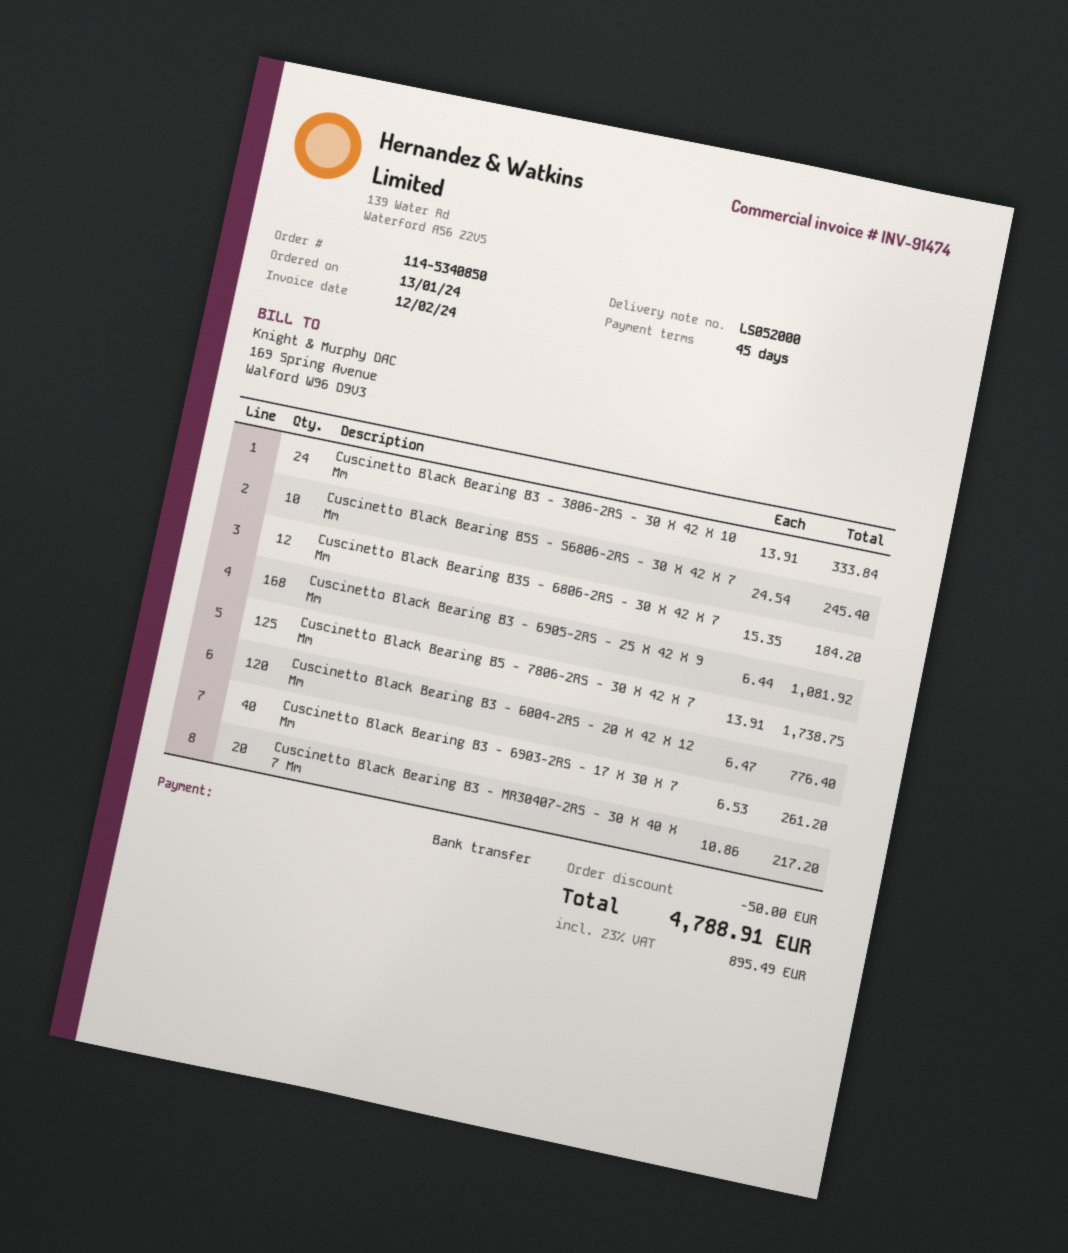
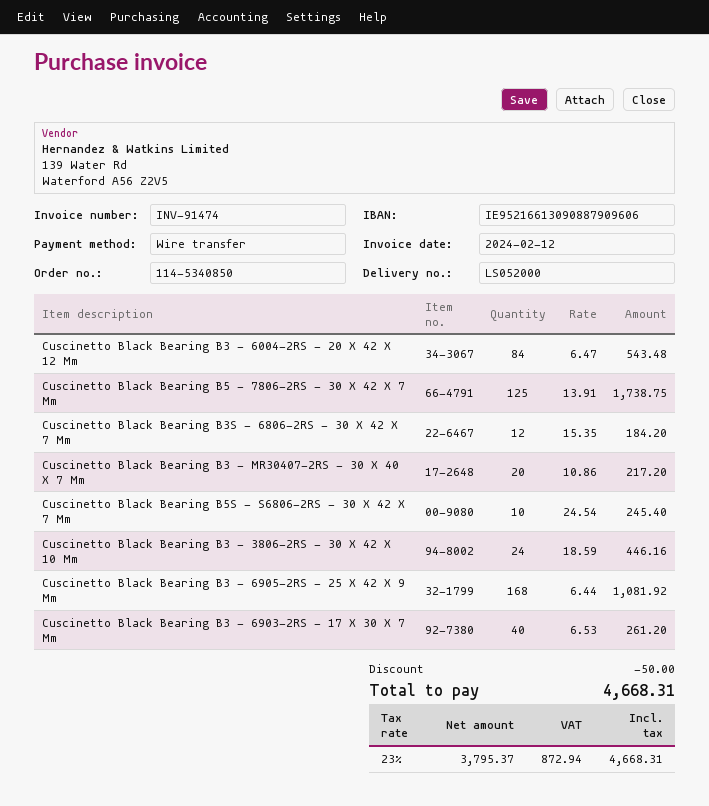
Cuscinetto Black Bearing B3 - 3806-2RS - 30 X 42 X 10 Mm: 24 x 13.91 = 333.84 -> 24 x 18.59 = 446.16
Cuscinetto Black Bearing B3 - 6004-2RS - 20 X 42 X 12 Mm: 120 x 6.47 = 776.40 -> 84 x 6.47 = 543.48
tax: 23% = 895.49 -> 23% = 872.94
total: 4788.91 -> 4668.31

